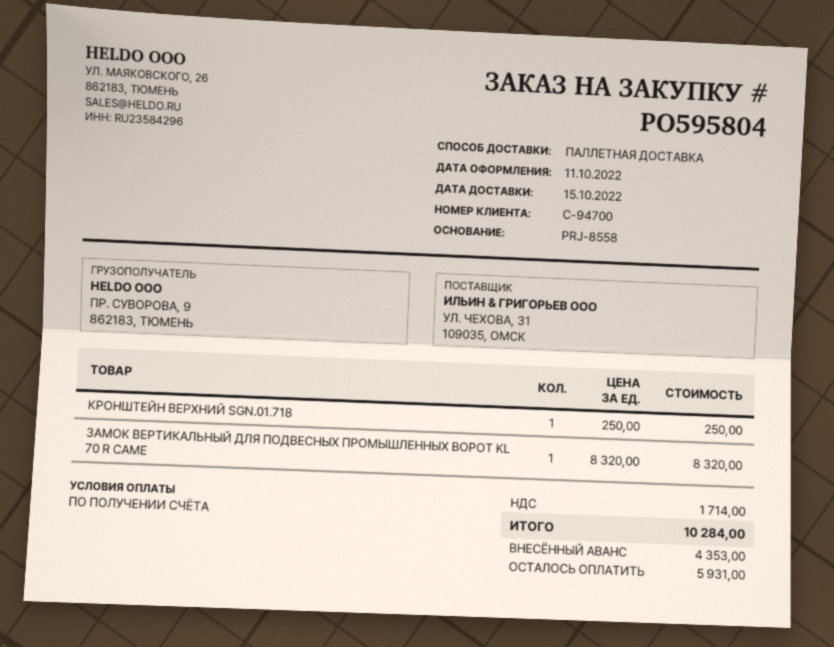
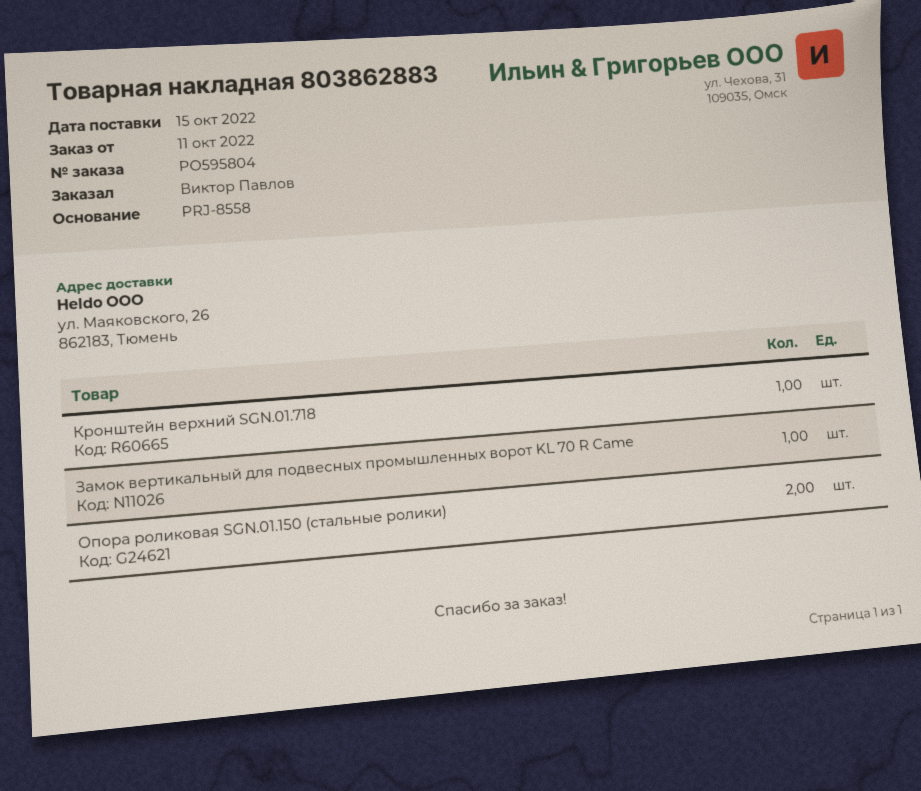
ship to: ПР. СУВОРОВА, 9, 862183, ТЮМЕНЬ -> ул. Маяковского, 26, 862183, Тюмень
Опора роликовая SGN.01.150 (стальные ролики): none -> 2

